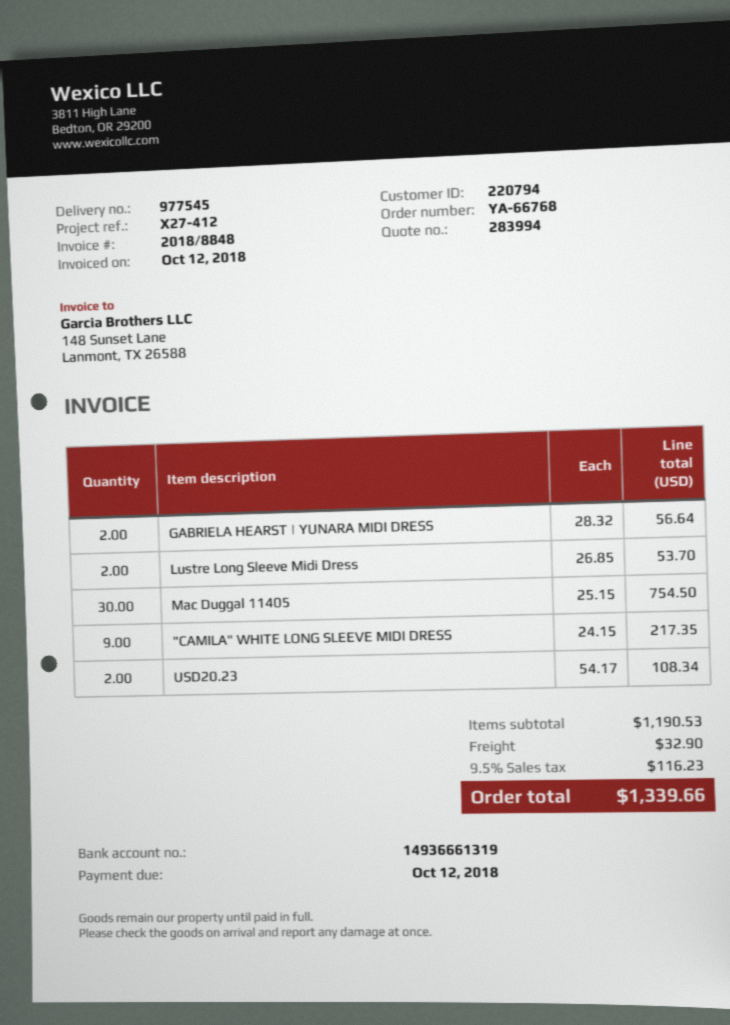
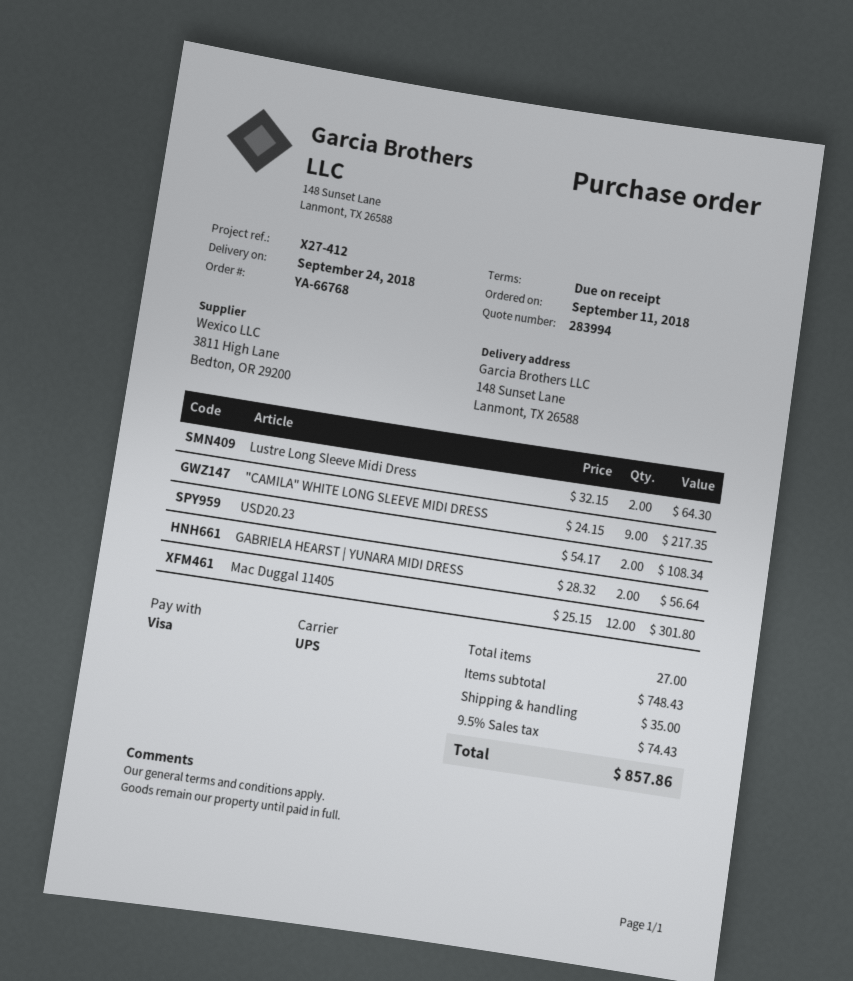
Lustre Long Sleeve Midi Dress: 2 x 26.85 = 53.70 -> 2 x 32.15 = 64.30
Mac Duggal 11405: 30 x 25.15 = 754.50 -> 12 x 25.15 = 301.80
subtotal: 1190.53 -> 748.43
shipping: 32.90 -> 35.00
tax: 9.5% = 116.23 -> 9.5% = 74.43
total: 1339.66 -> 857.86

